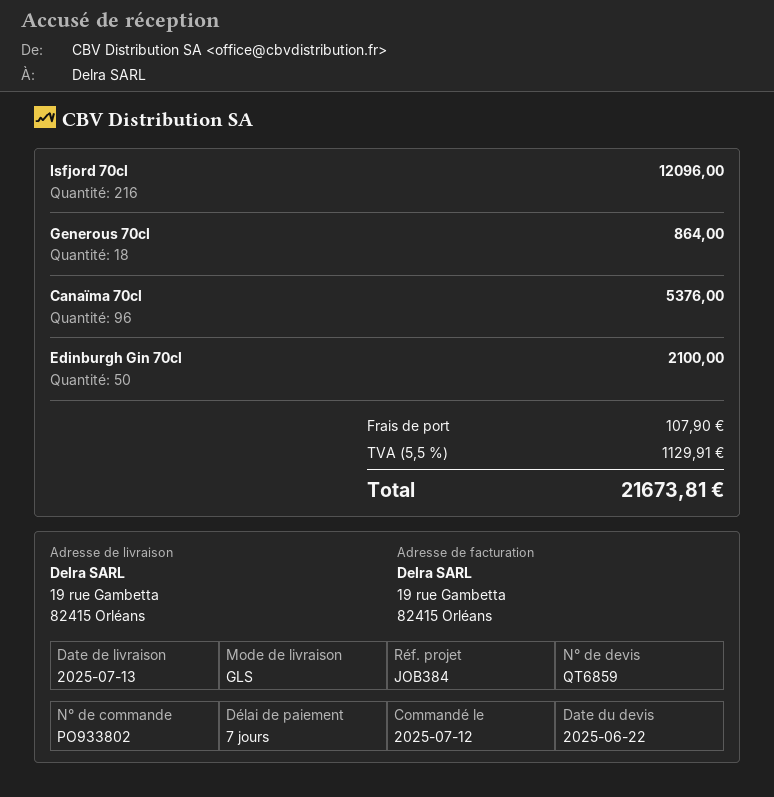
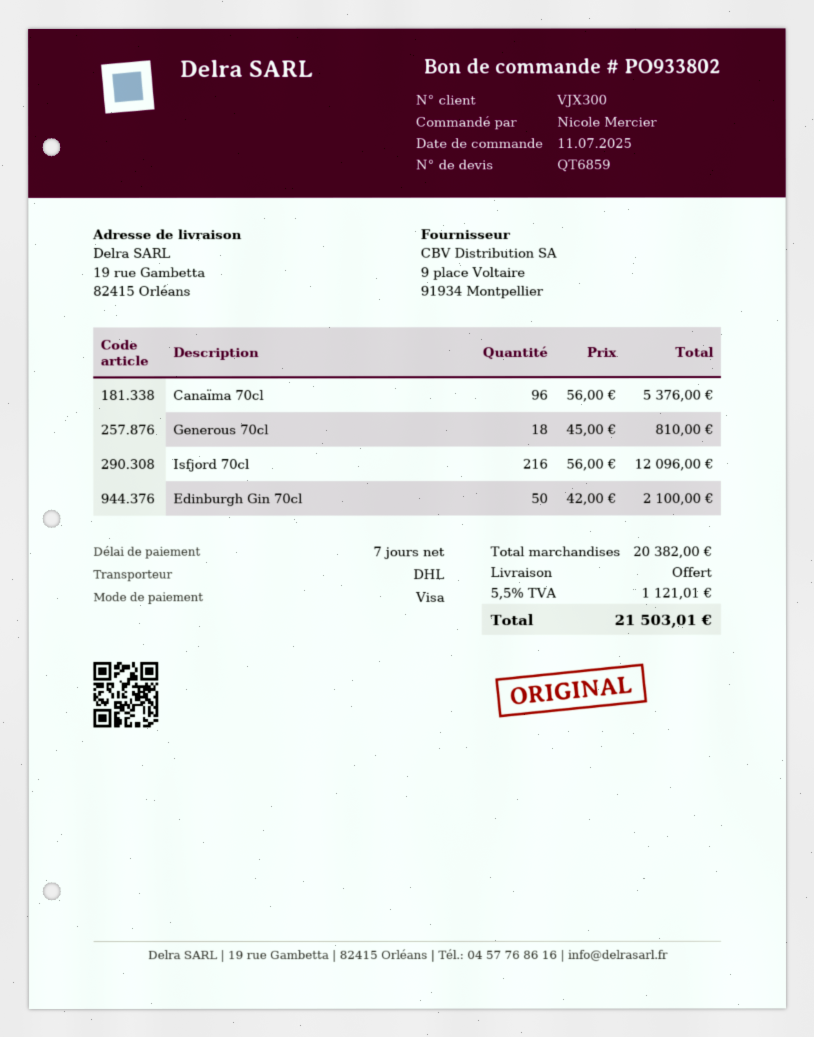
order date: 2025-07-12 -> 2025-07-11
shipping method: GLS -> DHL
Generous 70cl: 18 for 864.00 -> 18 for 810.00
shipping: 107.90 -> 0.00
tax: 5.5% = 1129.91 -> 5.5% = 1121.01
total: 21673.81 -> 21503.01

